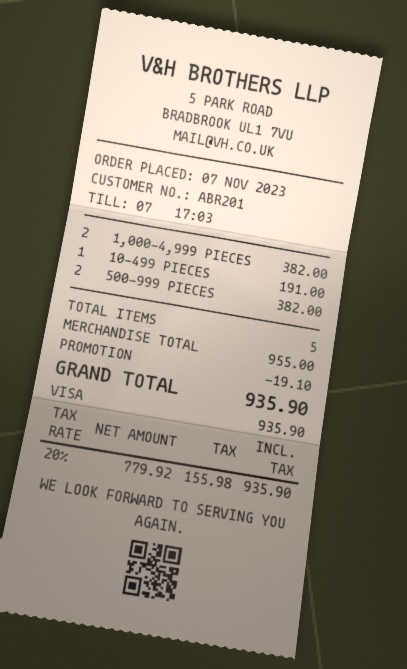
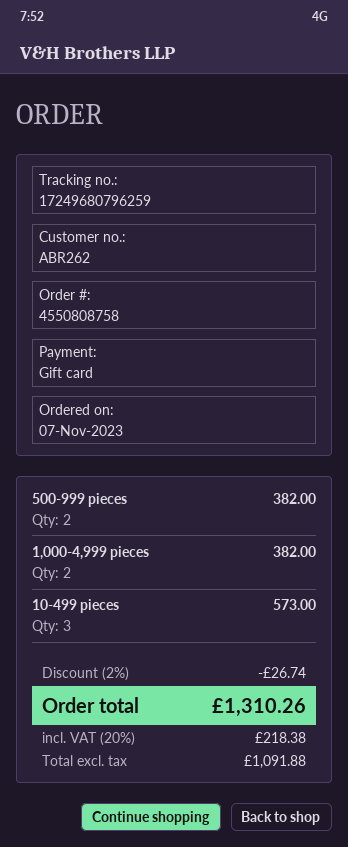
customer number: ABR201 -> ABR262
payment method: Visa -> gift card
10-499 PIECES: 1 for 191.00 -> 3 for 573.00
discount: 19.10 -> 26.74
net: 779.92 -> 1091.88
tax: 20% = 155.98 -> 20% = 218.38
total: 935.90 -> 1310.26

